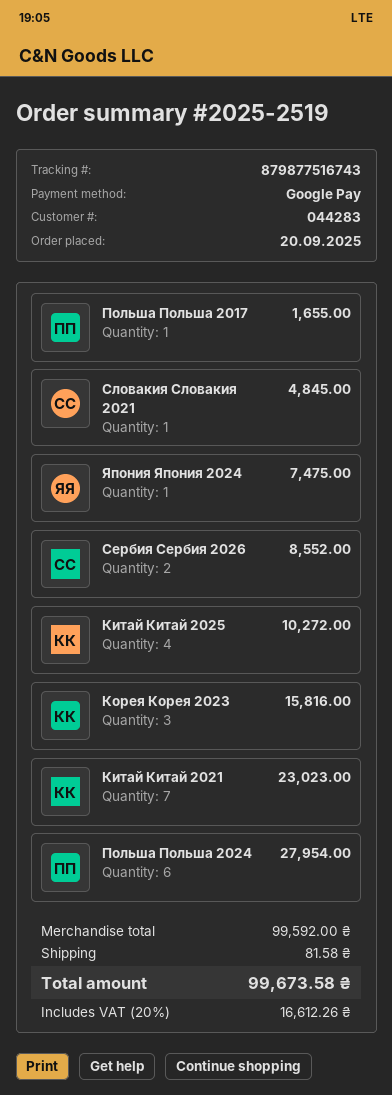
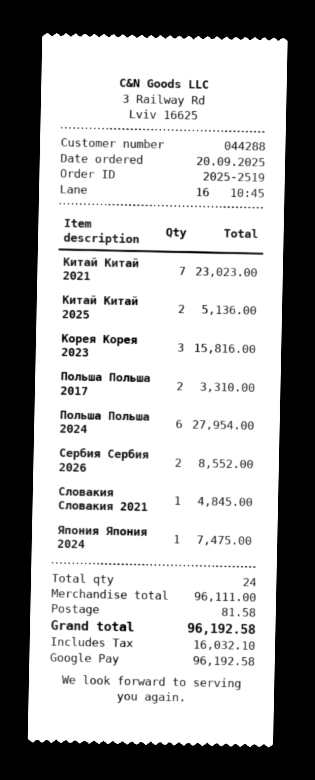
customer number: 044283 -> 044288
Польша Польша 2017: 1 for 1655.00 -> 2 for 3310.00
Китай Китай 2025: 4 for 10272.00 -> 2 for 5136.00
subtotal: 99592.00 -> 96111.00
tax: 16612.26 -> 16032.10
total: 99673.58 -> 96192.58

